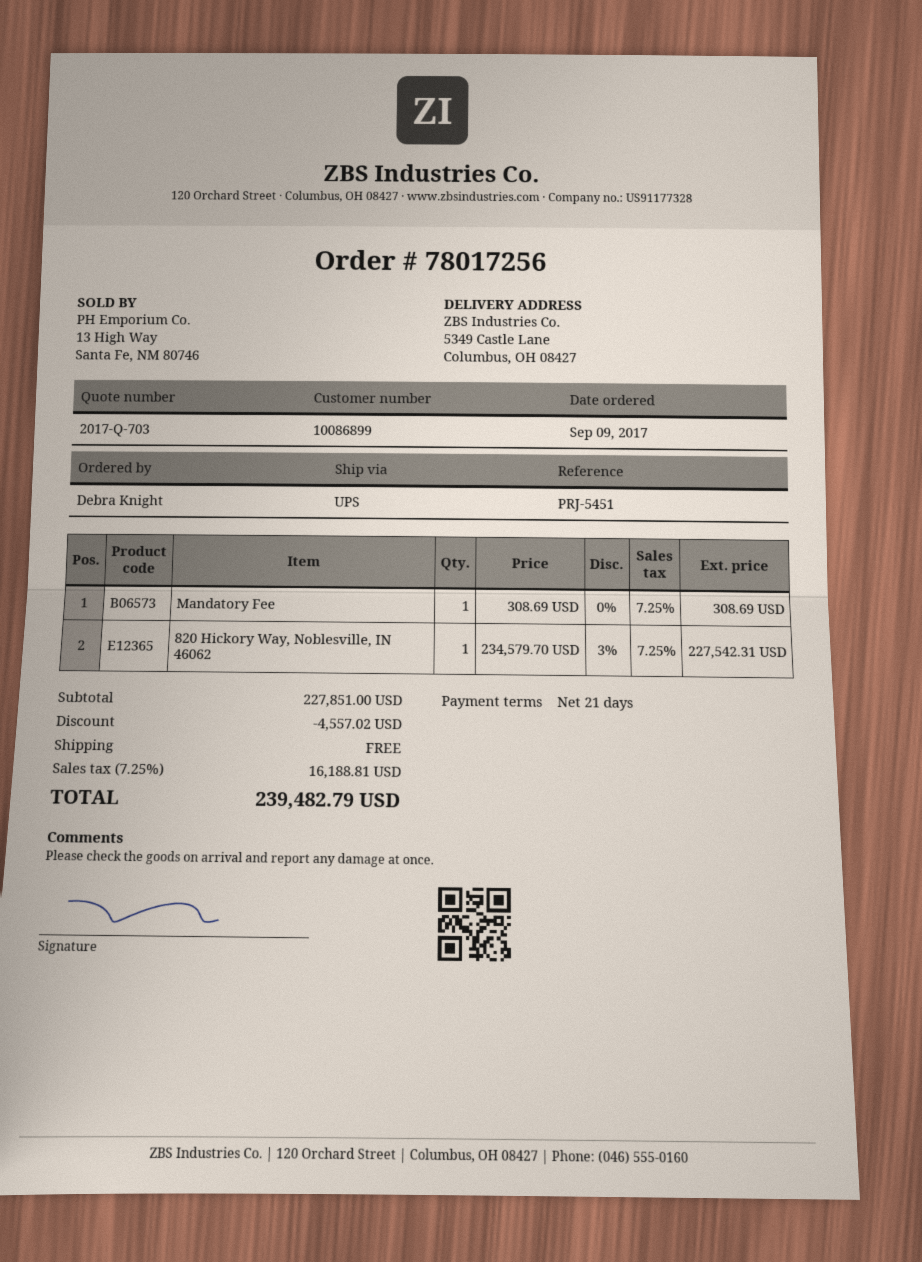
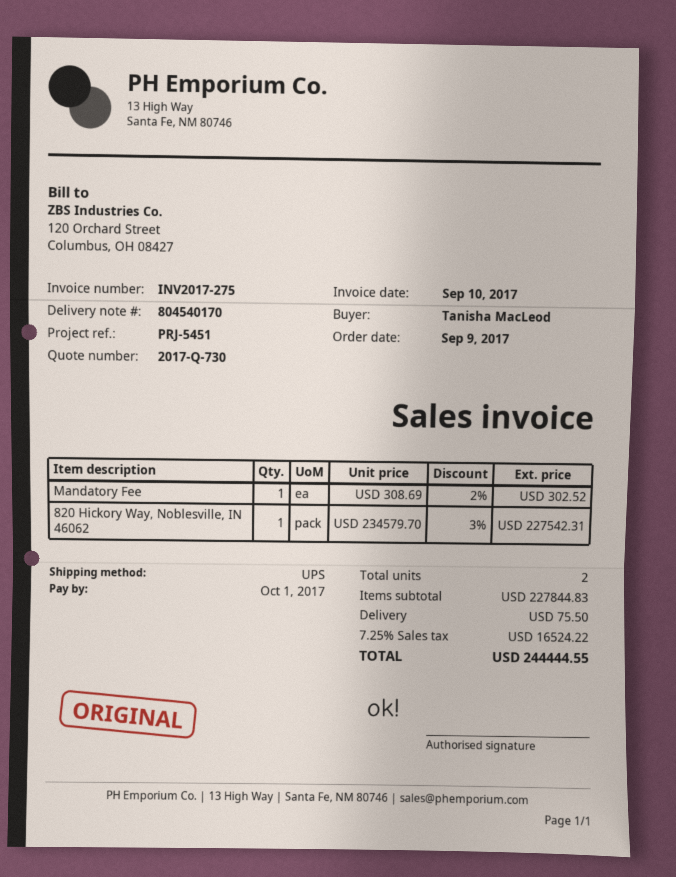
quote number: 2017-Q-703 -> 2017-Q-730
ordered by: Debra Knight -> Tanisha MacLeod
Mandatory Fee: 1 x 308.69 = 308.69 -> 1 x 308.69 - 2% = 302.52
subtotal: 227851.00 -> 227844.83
discount: 4557.02 -> none
shipping: 0.00 -> 75.50
tax: 7.25% = 16188.81 -> 7.25% = 16524.22
total: 239482.79 -> 244444.55

